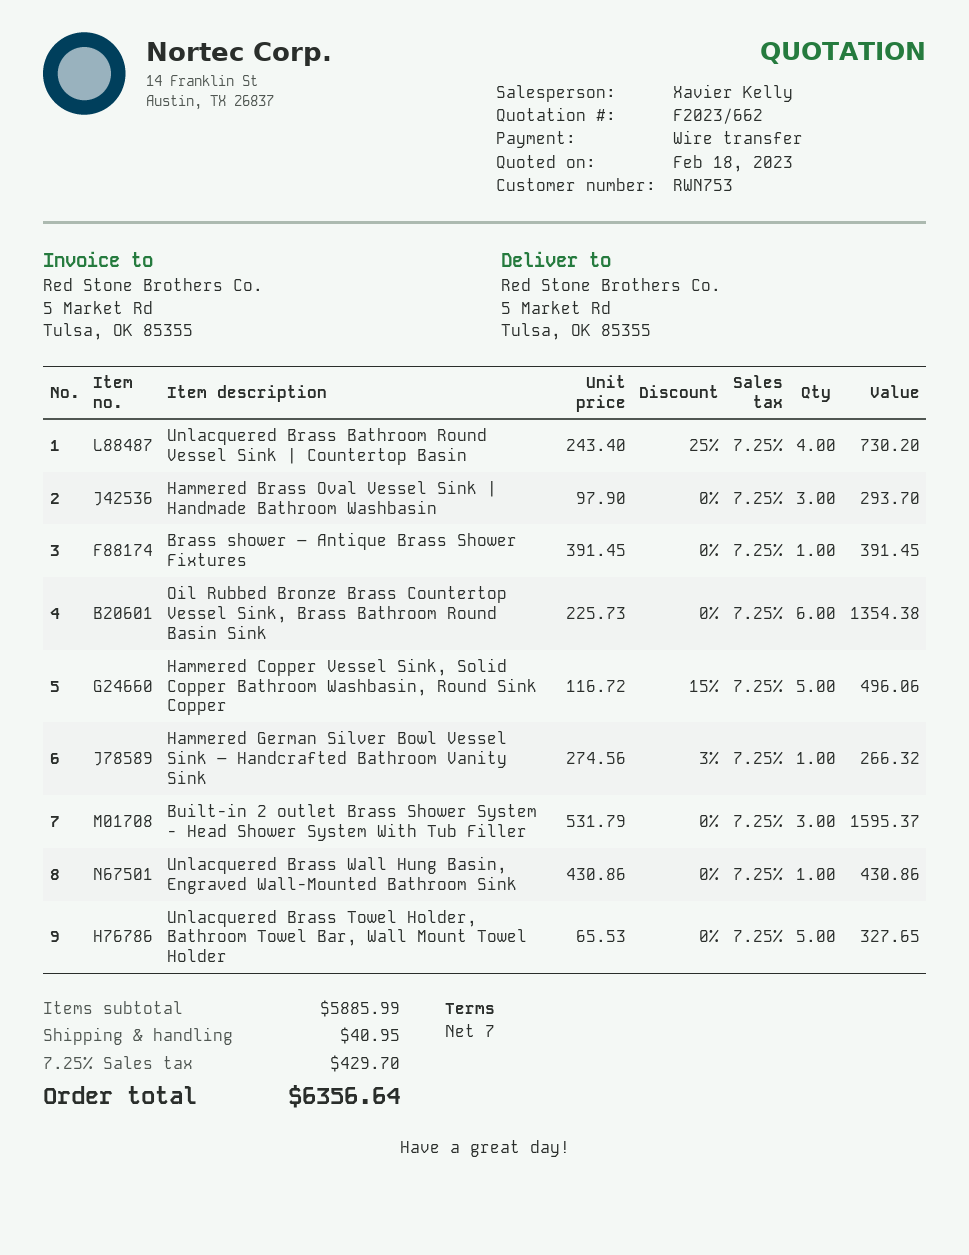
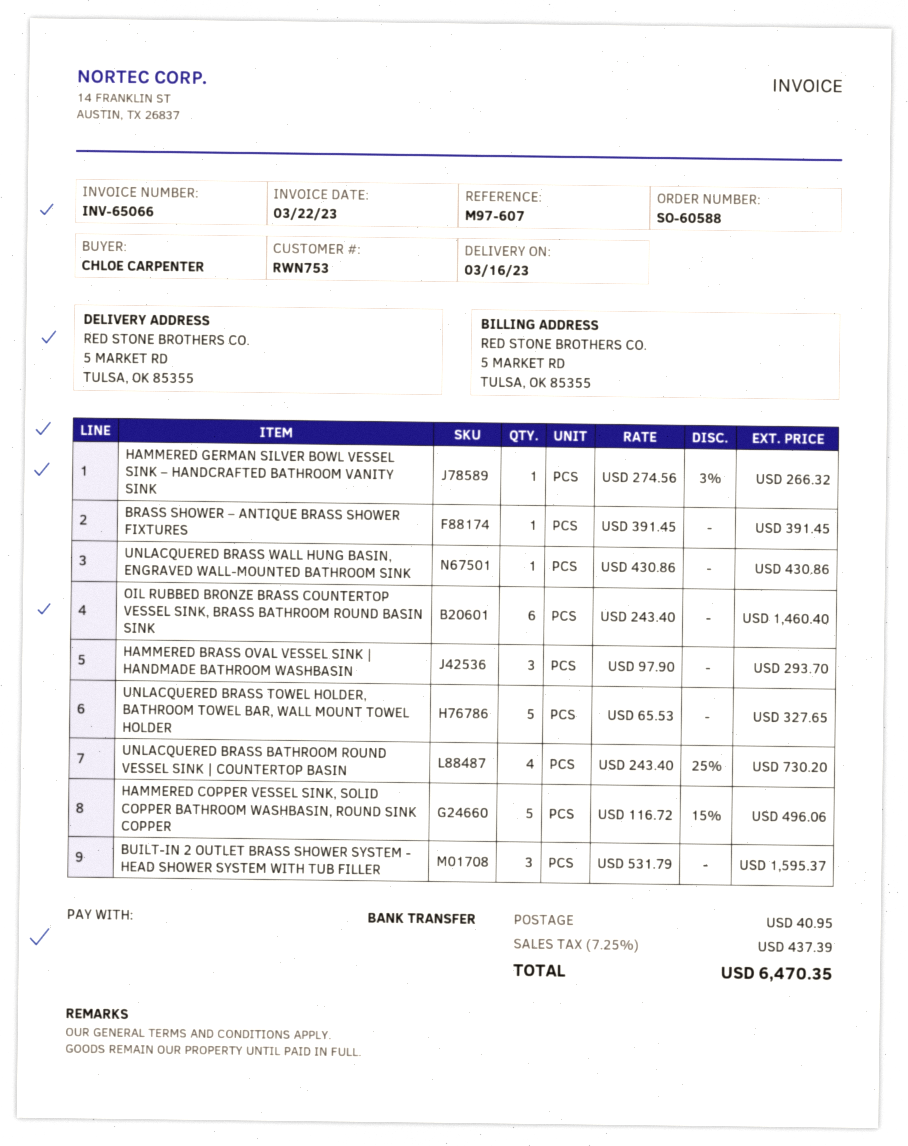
Oil Rubbed Bronze Brass Countertop Vessel Sink, Brass Bathroom Round Basin Sink: 6 x 225.73 = 1354.38 -> 6 x 243.40 = 1460.40
tax: 7.25% = 429.70 -> 7.25% = 437.39
total: 6356.64 -> 6470.35

